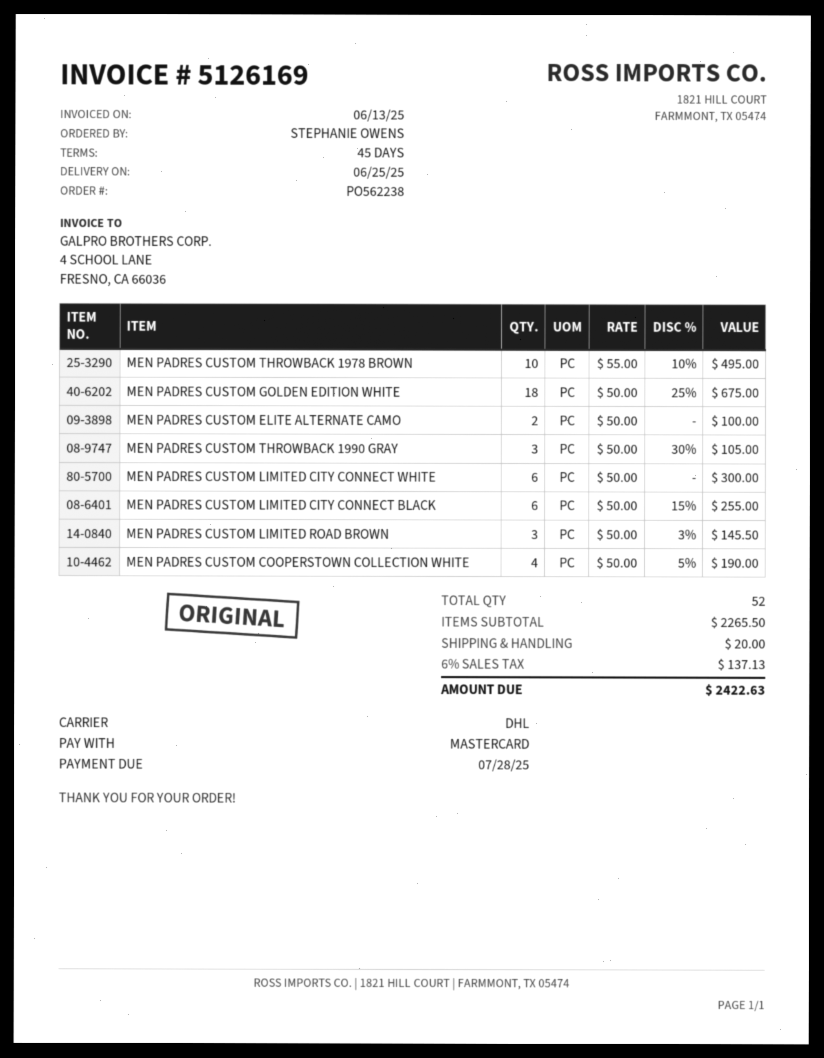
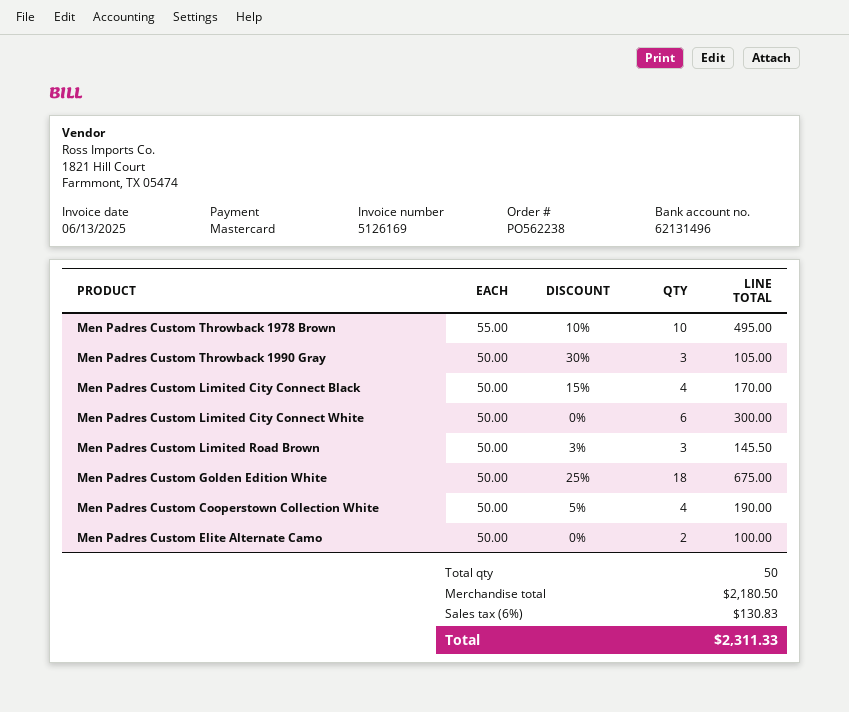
MEN PADRES CUSTOM LIMITED CITY CONNECT BLACK: 6 x 50.00 - 15% = 255.00 -> 4 x 50.00 - 15% = 170.00
total quantity: 52 -> 50
subtotal: 2265.50 -> 2180.50
shipping: 20.00 -> none
tax: 6% = 137.13 -> 6% = 130.83
total: 2422.63 -> 2311.33

